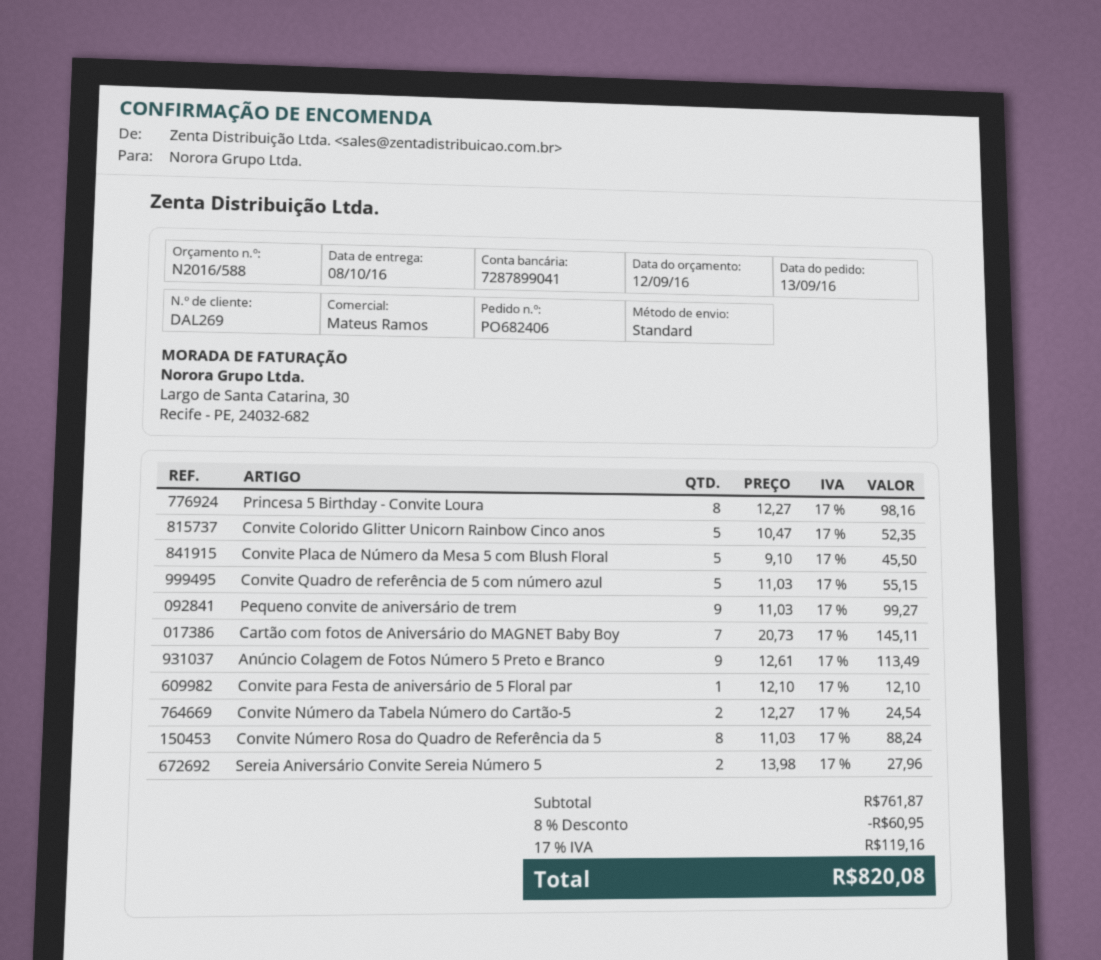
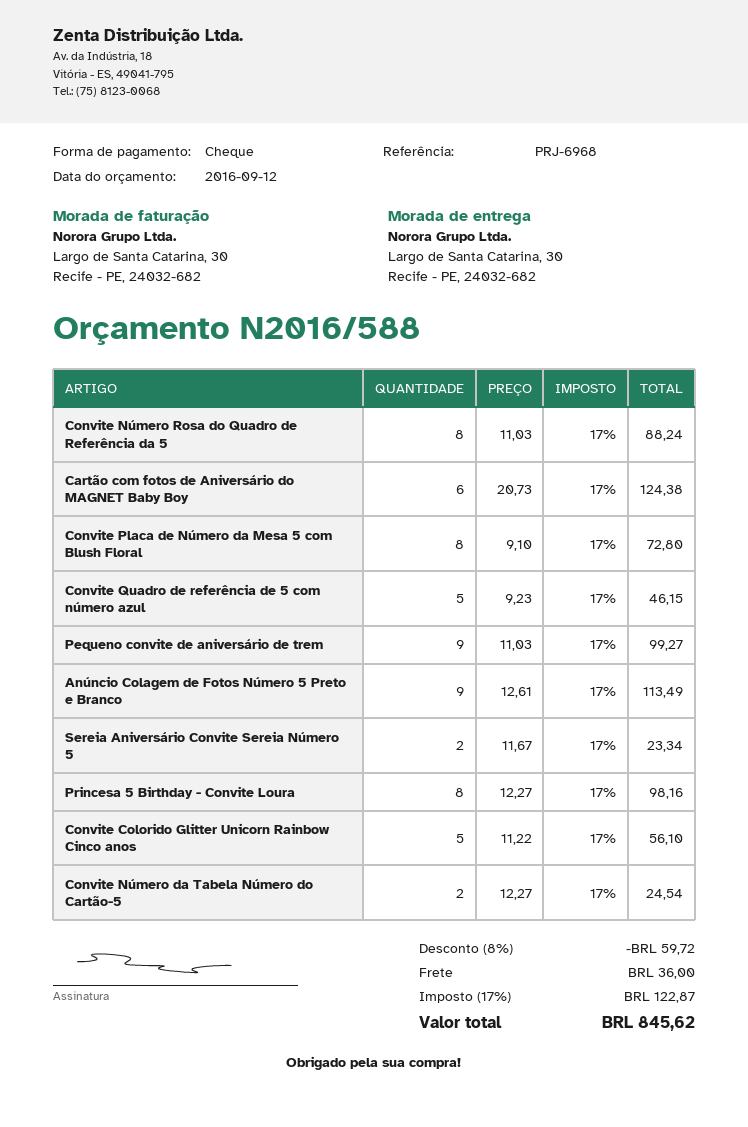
Convite Colorido Glitter Unicorn Rainbow Cinco anos: 5 x 10.47 = 52.35 -> 5 x 11.22 = 56.10
Convite Placa de Número da Mesa 5 com Blush Floral: 5 x 9.10 = 45.50 -> 8 x 9.10 = 72.80
Convite Quadro de referência de 5 com número azul: 5 x 11.03 = 55.15 -> 5 x 9.23 = 46.15
Cartão com fotos de Aniversário do MAGNET Baby Boy: 7 x 20.73 = 145.11 -> 6 x 20.73 = 124.38
Convite para Festa de aniversário de 5 Floral par: 1 x 12.10 = 12.10 -> none
Sereia Aniversário Convite Sereia Número 5: 2 x 13.98 = 27.96 -> 2 x 11.67 = 23.34
discount: 8% = 60.95 -> 8% = 59.72
shipping: none -> 36.00
tax: 17% = 119.16 -> 17% = 122.87
total: 820.08 -> 845.62

